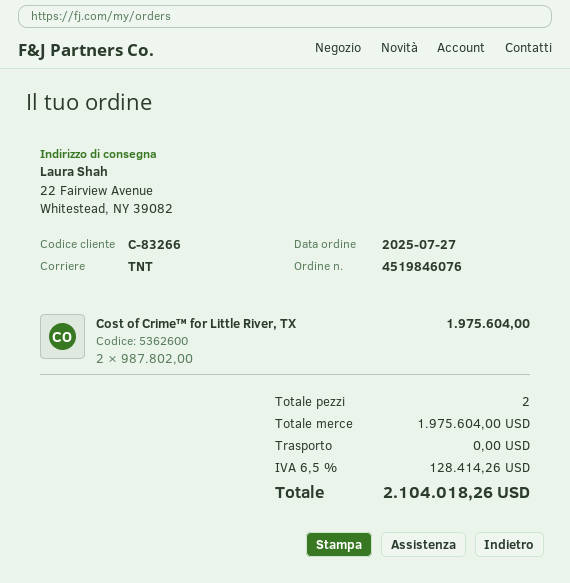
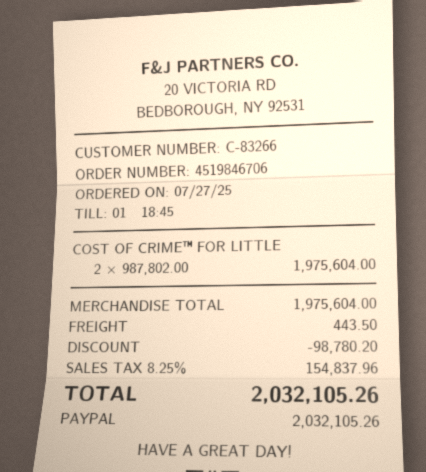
order number: 4519846076 -> 4519846706
discount: none -> 98780.20
shipping: 0.00 -> 443.50
tax: 6.5% = 128414.26 -> 8.25% = 154837.96
total: 2104018.26 -> 2032105.26

